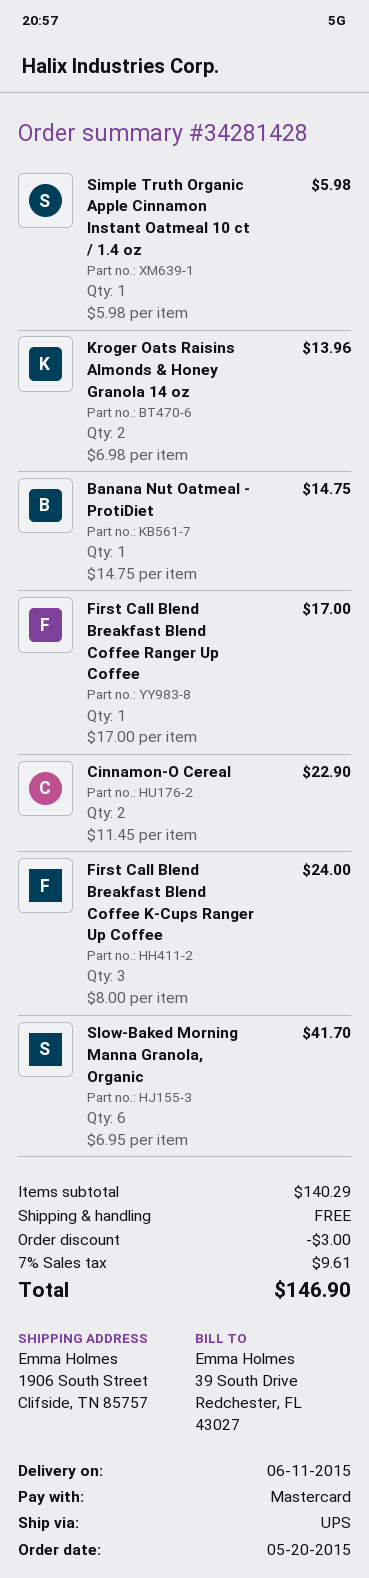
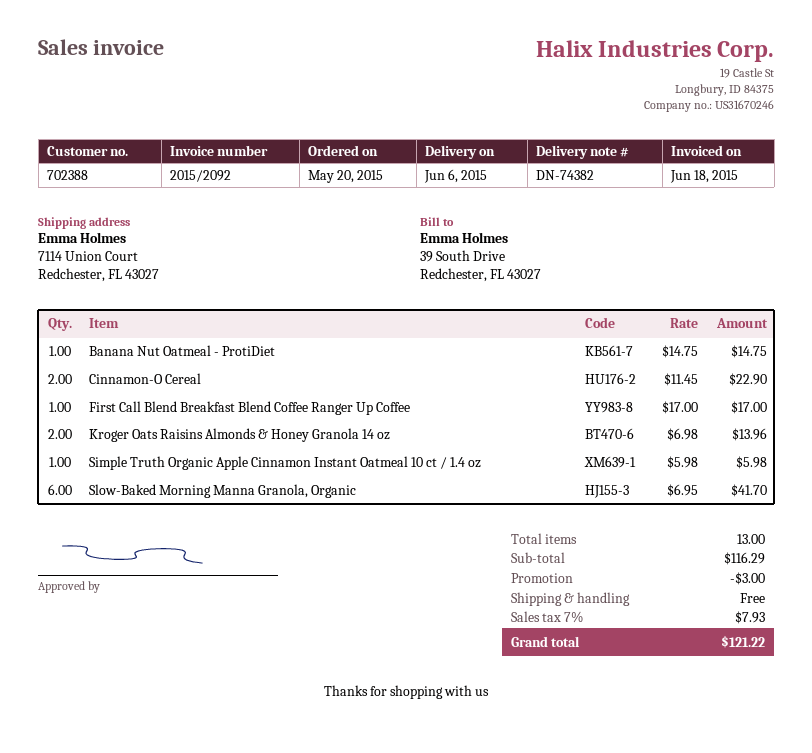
delivery date: 2015-06-11 -> 2015-06-06
ship to: 1906 South Street, Clifside, TN 85757 -> 7114 Union Court, Redchester, FL 43027
First Call Blend Breakfast Blend Coffee K-Cups Ranger Up Coffee: 3 x 8.00 = 24.00 -> none
subtotal: 140.29 -> 116.29
tax: 7% = 9.61 -> 7% = 7.93
total: 146.90 -> 121.22

